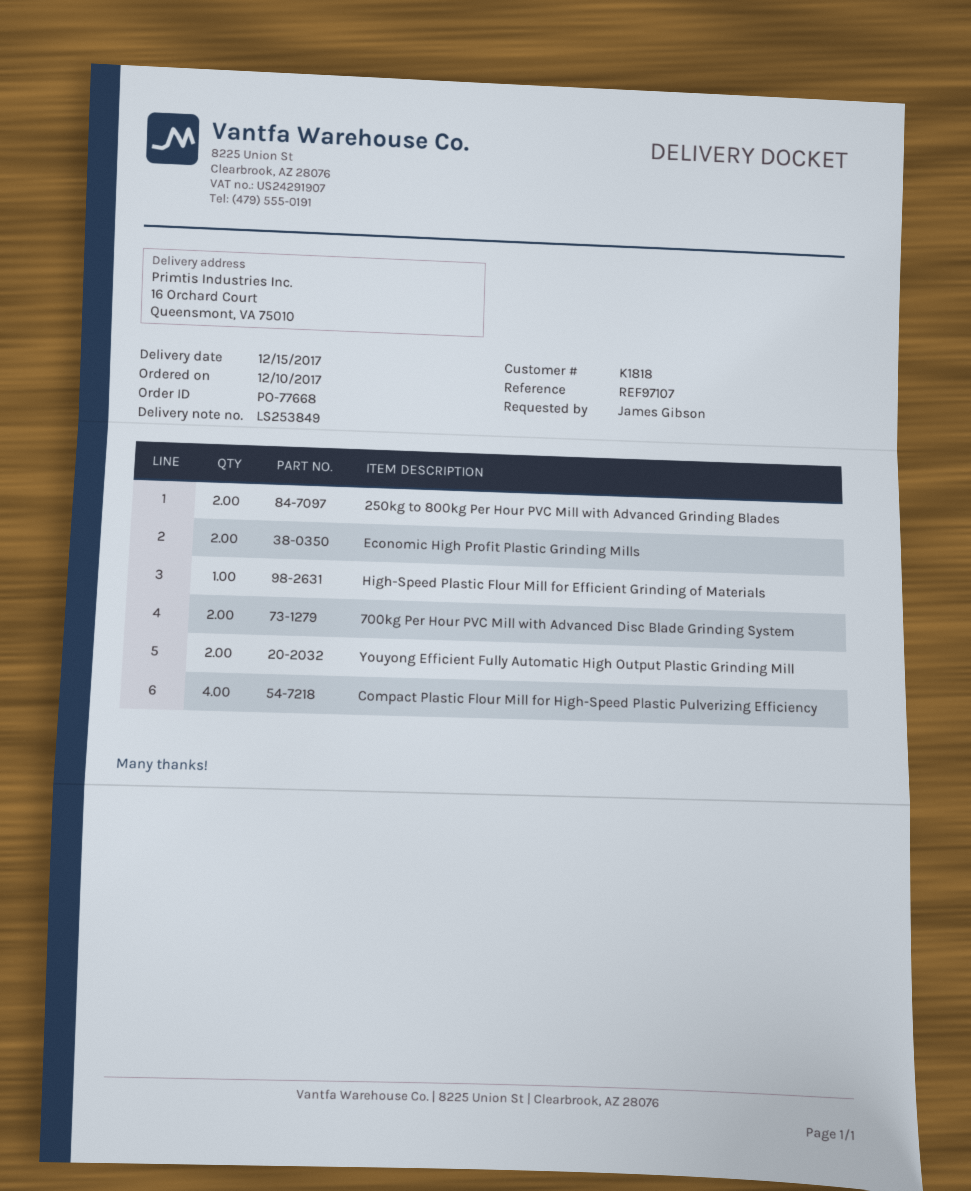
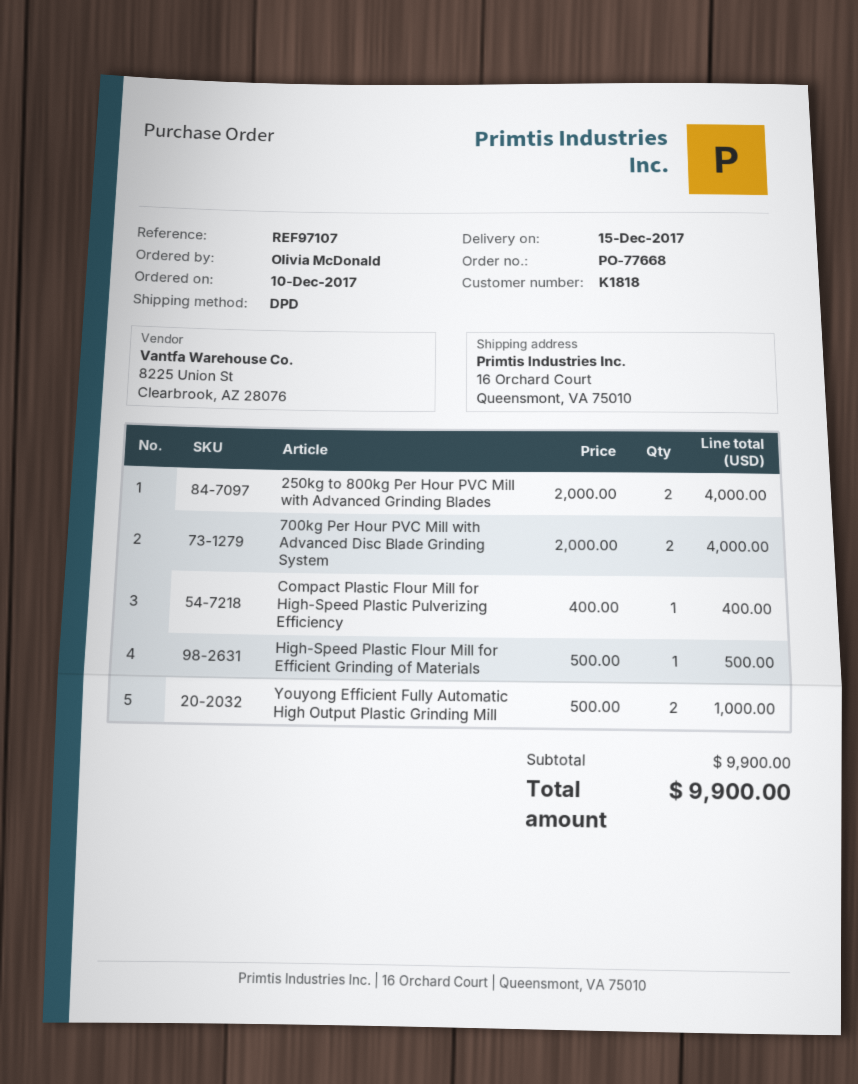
ordered by: James Gibson -> Olivia McDonald
Economic High Profit Plastic Grinding Mills: 2 -> none
Compact Plastic Flour Mill for High-Speed Plastic Pulverizing Efficiency: 4 -> 1

